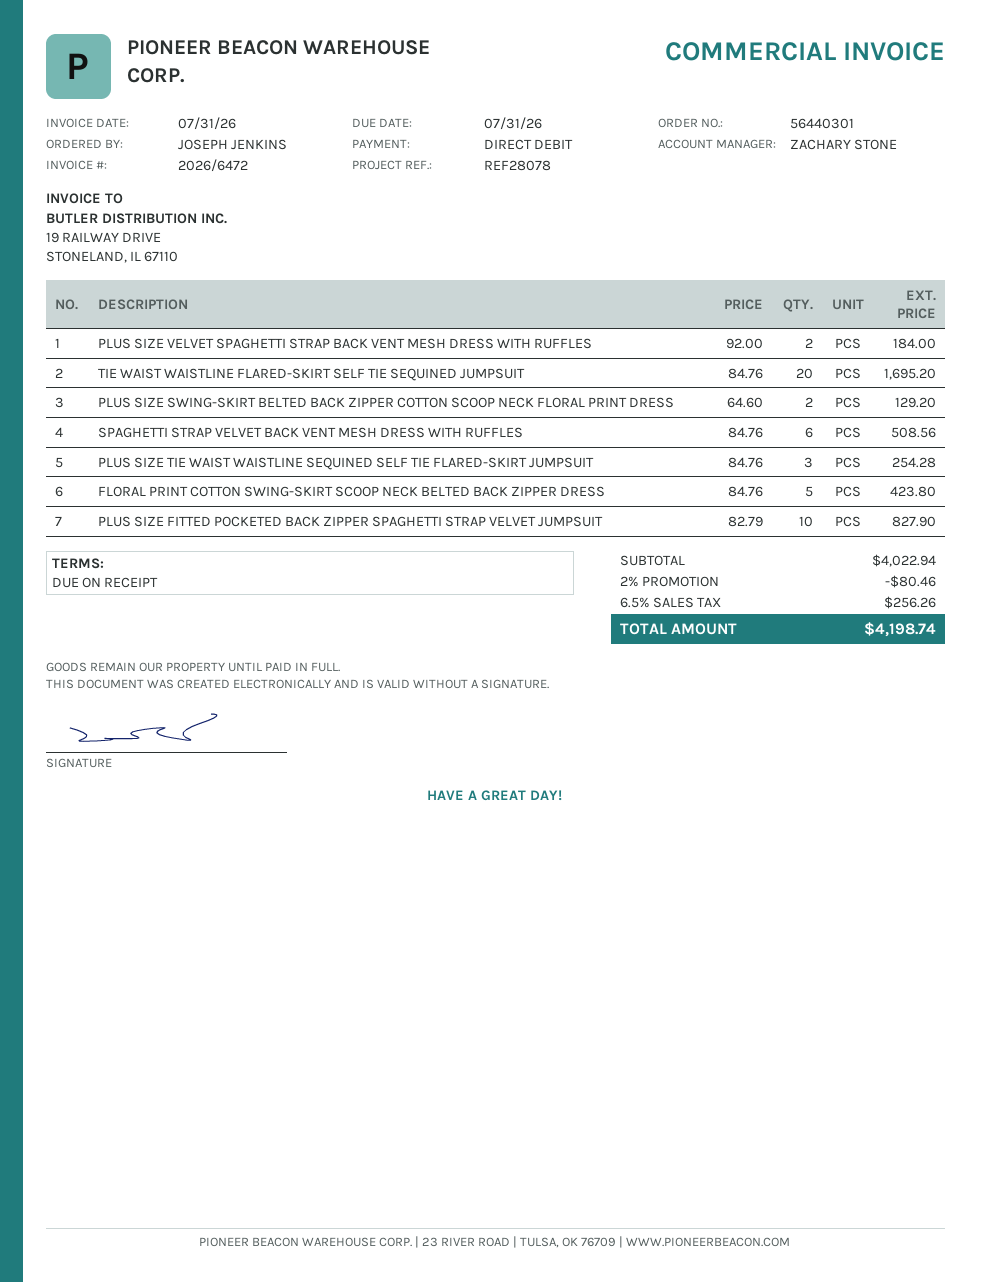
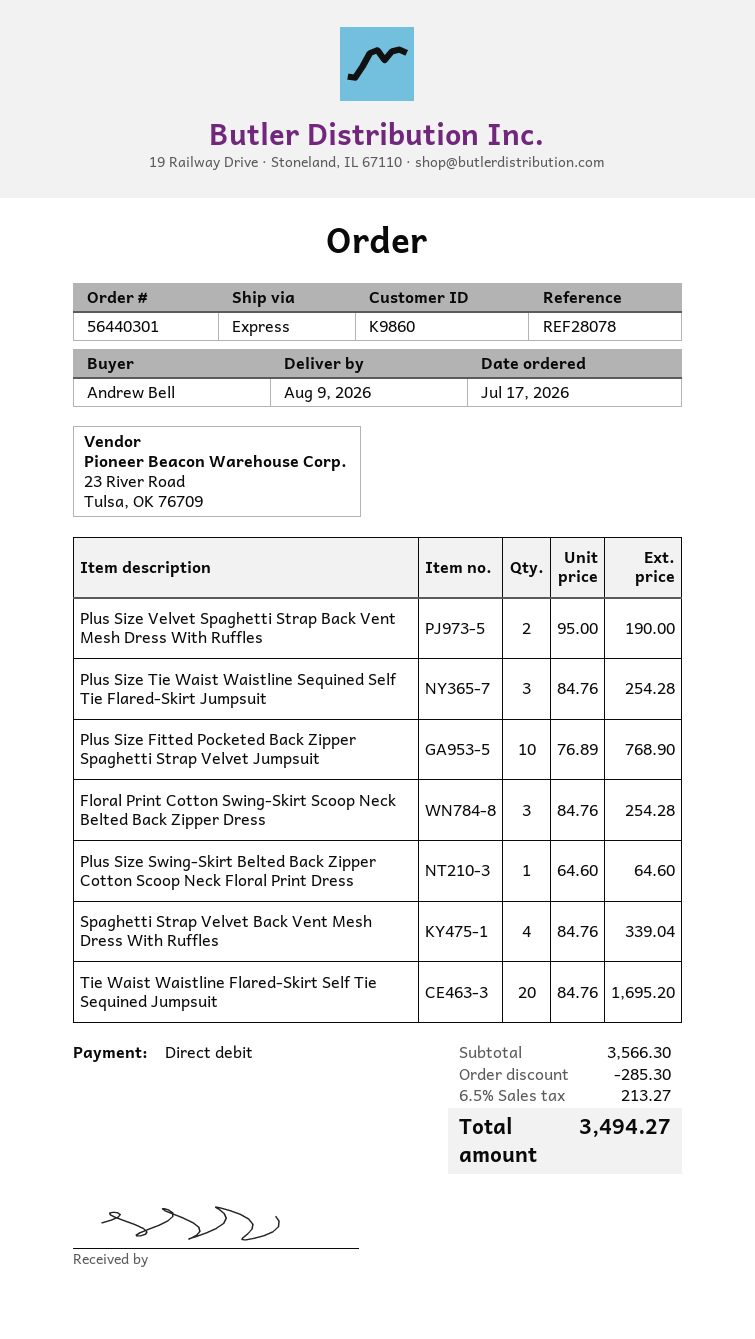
ordered by: JOSEPH JENKINS -> Andrew Bell
PLUS SIZE VELVET SPAGHETTI STRAP BACK VENT MESH DRESS WITH RUFFLES: 2 x 92.00 = 184.00 -> 2 x 95.00 = 190.00
PLUS SIZE SWING-SKIRT BELTED BACK ZIPPER COTTON SCOOP NECK FLORAL PRINT DRESS: 2 x 64.60 = 129.20 -> 1 x 64.60 = 64.60
SPAGHETTI STRAP VELVET BACK VENT MESH DRESS WITH RUFFLES: 6 x 84.76 = 508.56 -> 4 x 84.76 = 339.04
FLORAL PRINT COTTON SWING-SKIRT SCOOP NECK BELTED BACK ZIPPER DRESS: 5 x 84.76 = 423.80 -> 3 x 84.76 = 254.28
PLUS SIZE FITTED POCKETED BACK ZIPPER SPAGHETTI STRAP VELVET JUMPSUIT: 10 x 82.79 = 827.90 -> 10 x 76.89 = 768.90
subtotal: 4022.94 -> 3566.30
discount: 80.46 -> 285.30
tax: 6.5% = 256.26 -> 6.5% = 213.27
total: 4198.74 -> 3494.27

